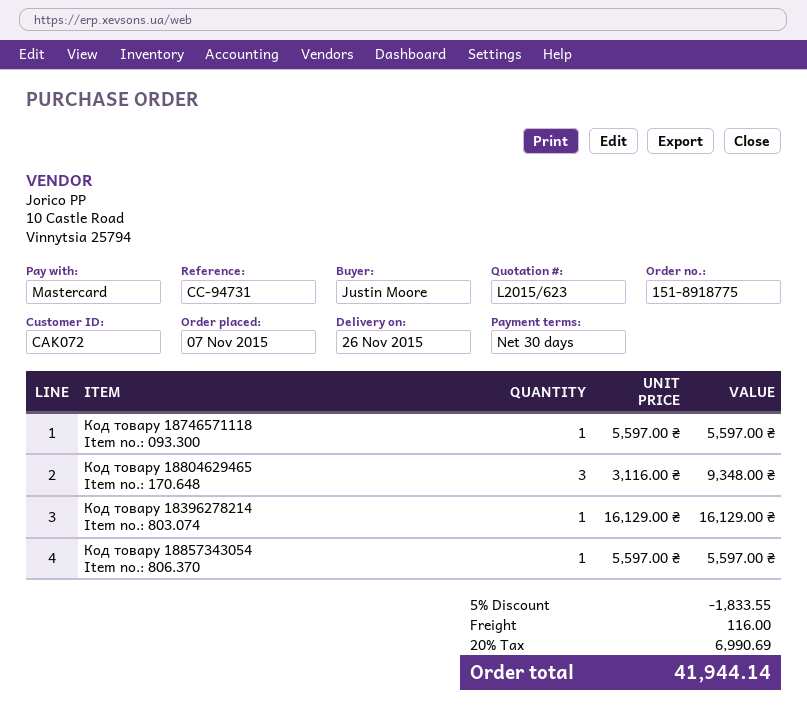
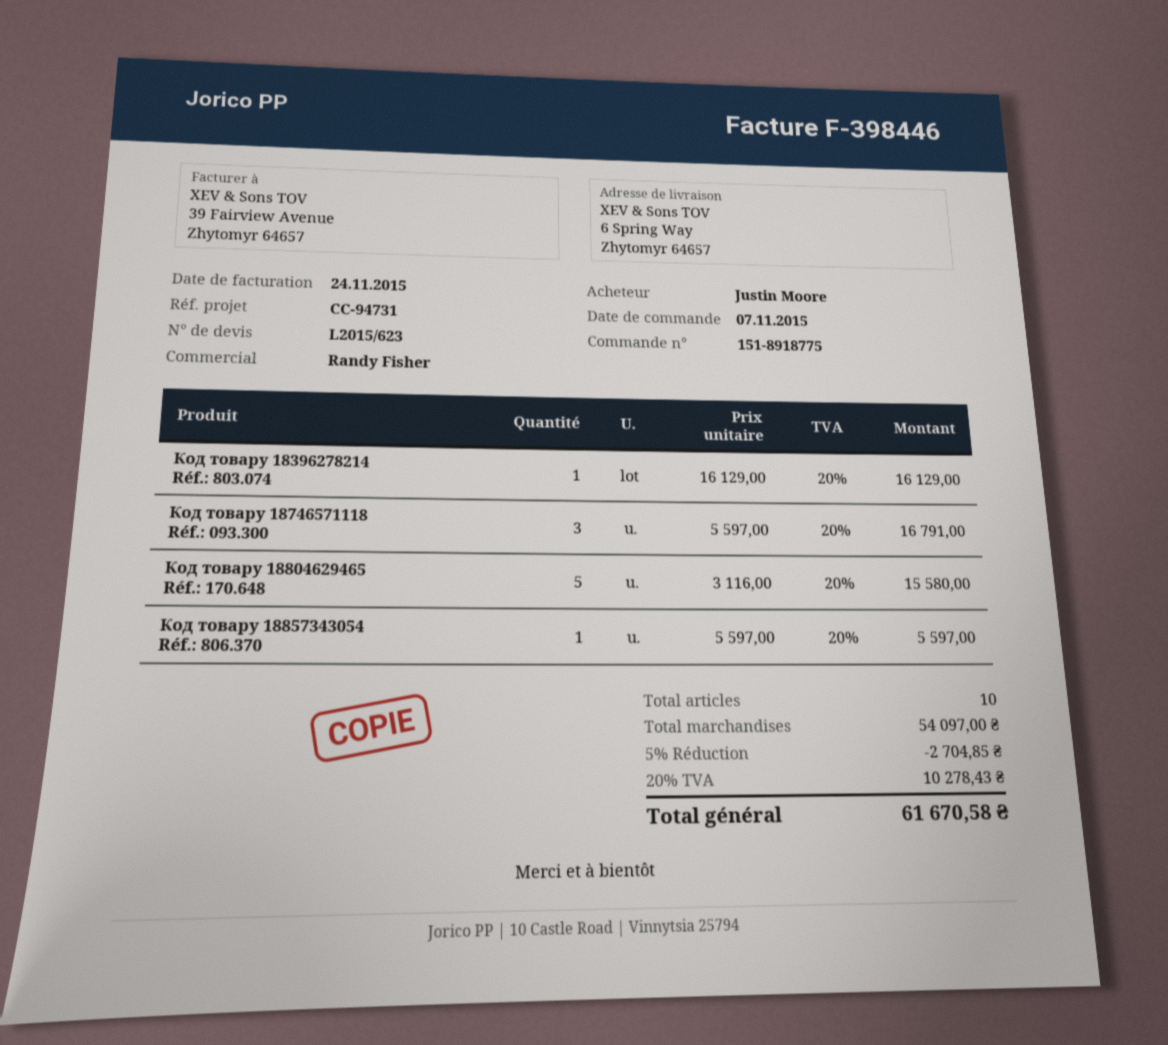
Код товару 18746571118: 1 x 5597.00 = 5597.00 -> 3 x 5597.00 = 16791.00
Код товару 18804629465: 3 x 3116.00 = 9348.00 -> 5 x 3116.00 = 15580.00
discount: 5% = 1833.55 -> 5% = 2704.85
shipping: 116.00 -> none
tax: 20% = 6990.69 -> 20% = 10278.43
total: 41944.14 -> 61670.58

